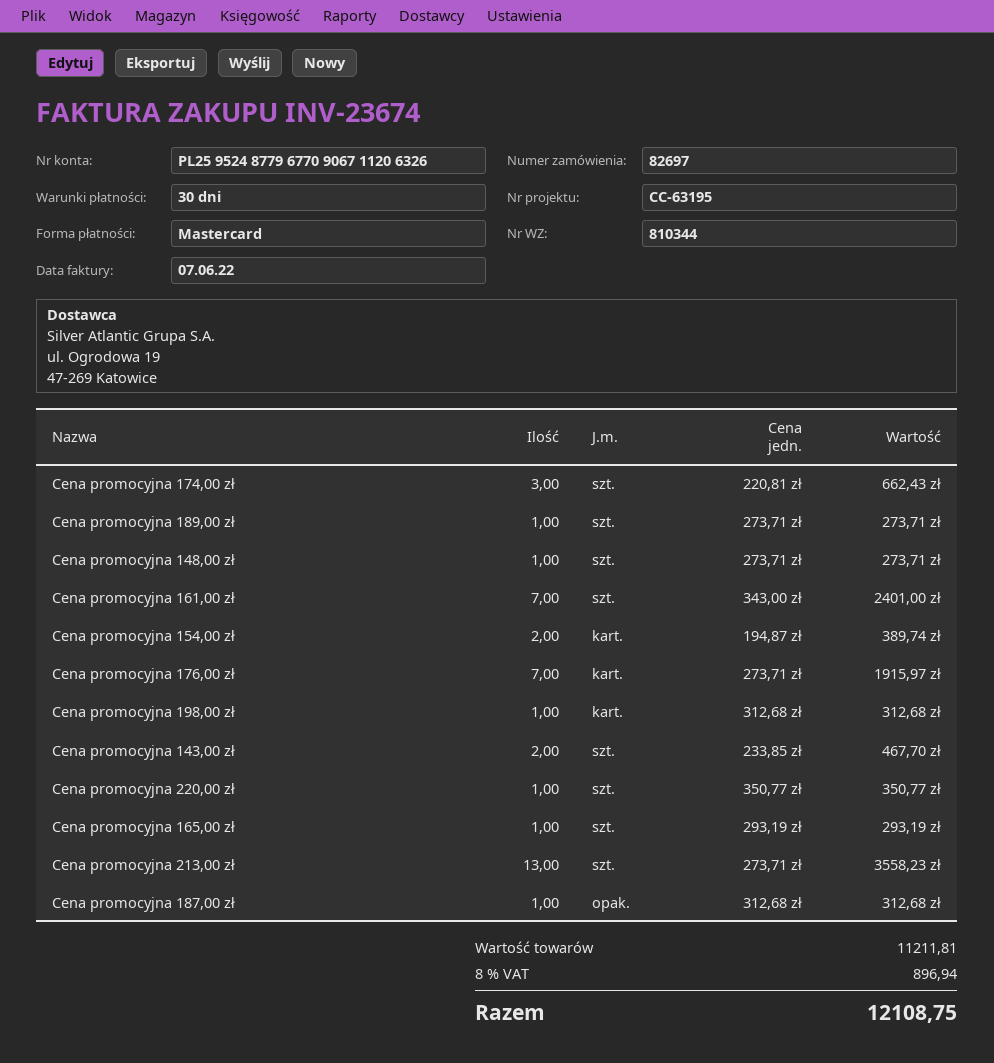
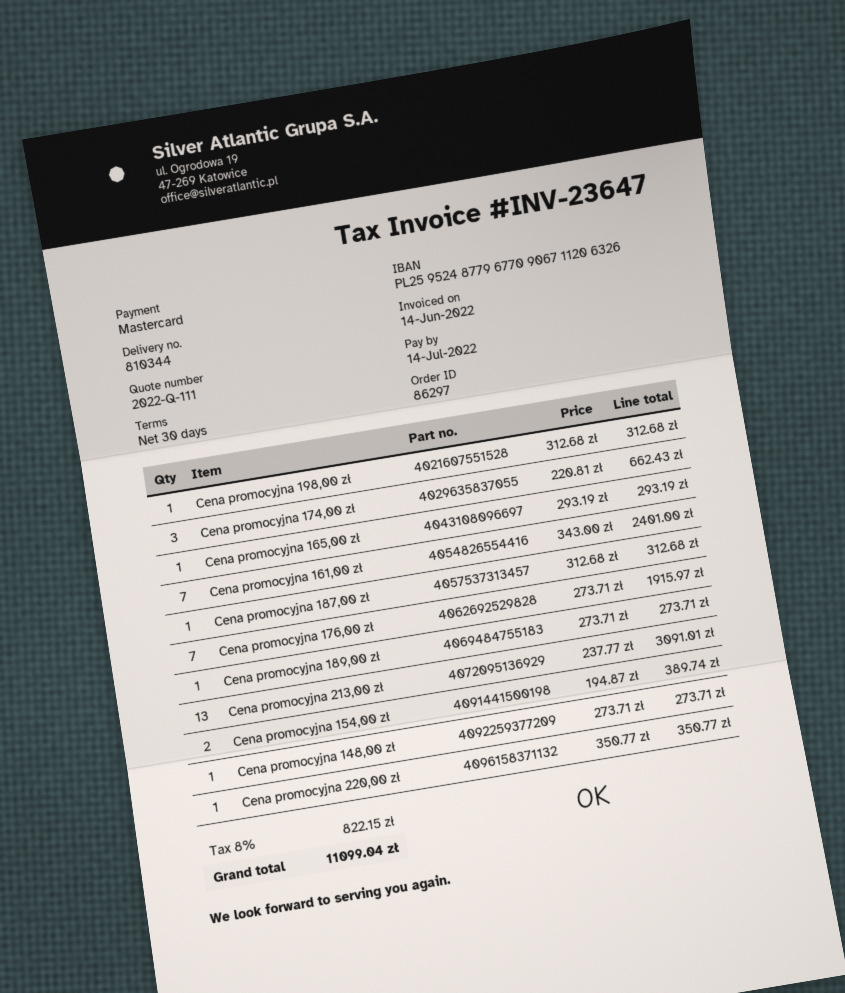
order number: 82697 -> 86297
invoice number: INV-23674 -> INV-23647
invoice date: 2022-06-07 -> 2022-06-14
Cena promocyjna 143,00 zł: 2 x 233.85 = 467.70 -> none
Cena promocyjna 213,00 zł: 13 x 273.71 = 3558.23 -> 13 x 237.77 = 3091.01
tax: 8% = 896.94 -> 8% = 822.15
total: 12108.75 -> 11099.04

